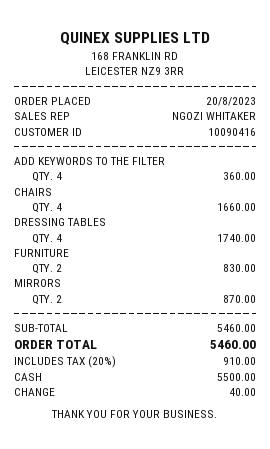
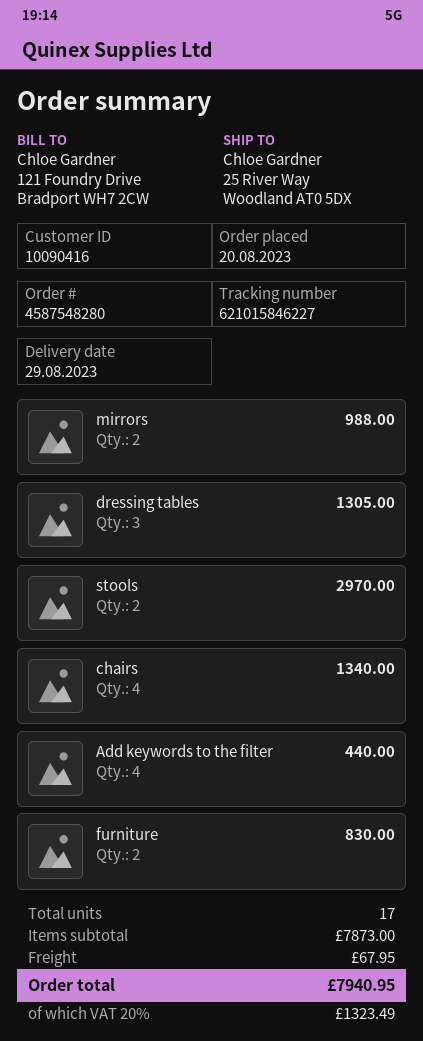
ADD KEYWORDS TO THE FILTER: 4 for 360.00 -> 4 for 440.00
CHAIRS: 4 for 1660.00 -> 4 for 1340.00
DRESSING TABLES: 4 for 1740.00 -> 3 for 1305.00
MIRRORS: 2 for 870.00 -> 2 for 988.00
stools: none -> 2 for 2970.00
subtotal: 5460.00 -> 7873.00
shipping: none -> 67.95
tax: 20% = 910.00 -> 20% = 1323.49
total: 5460.00 -> 7940.95

